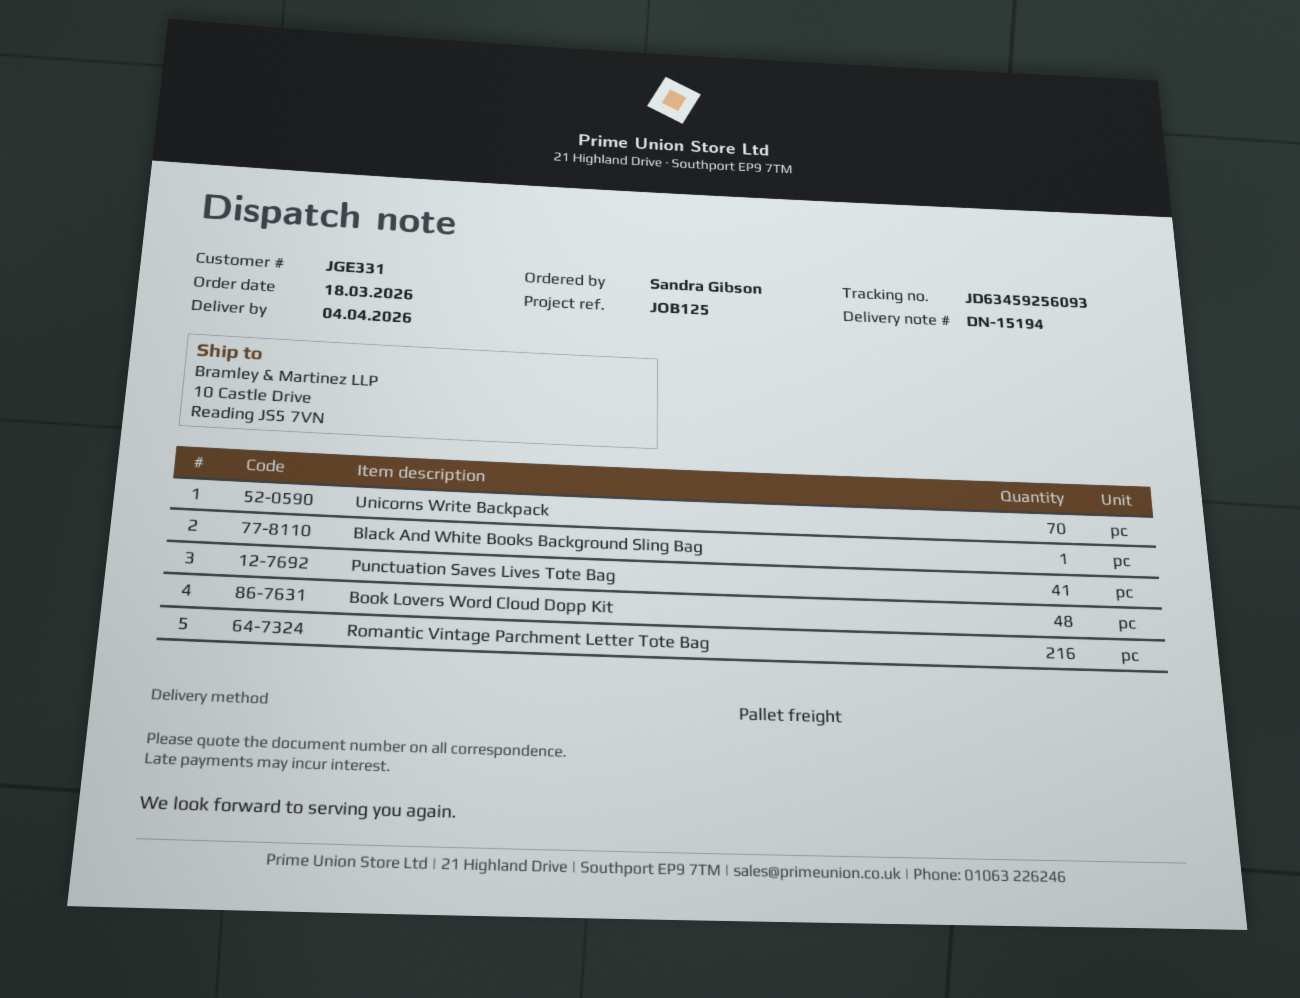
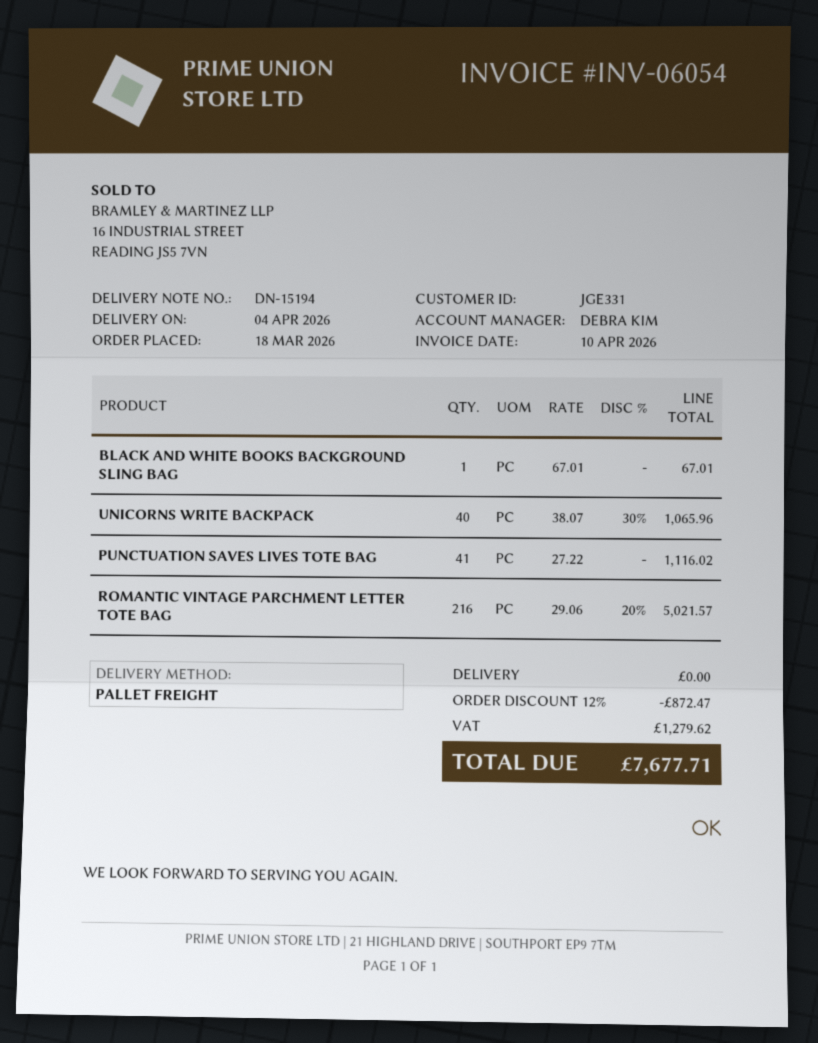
Unicorns Write Backpack: 70 -> 40
Book Lovers Word Cloud Dopp Kit: 48 -> none

